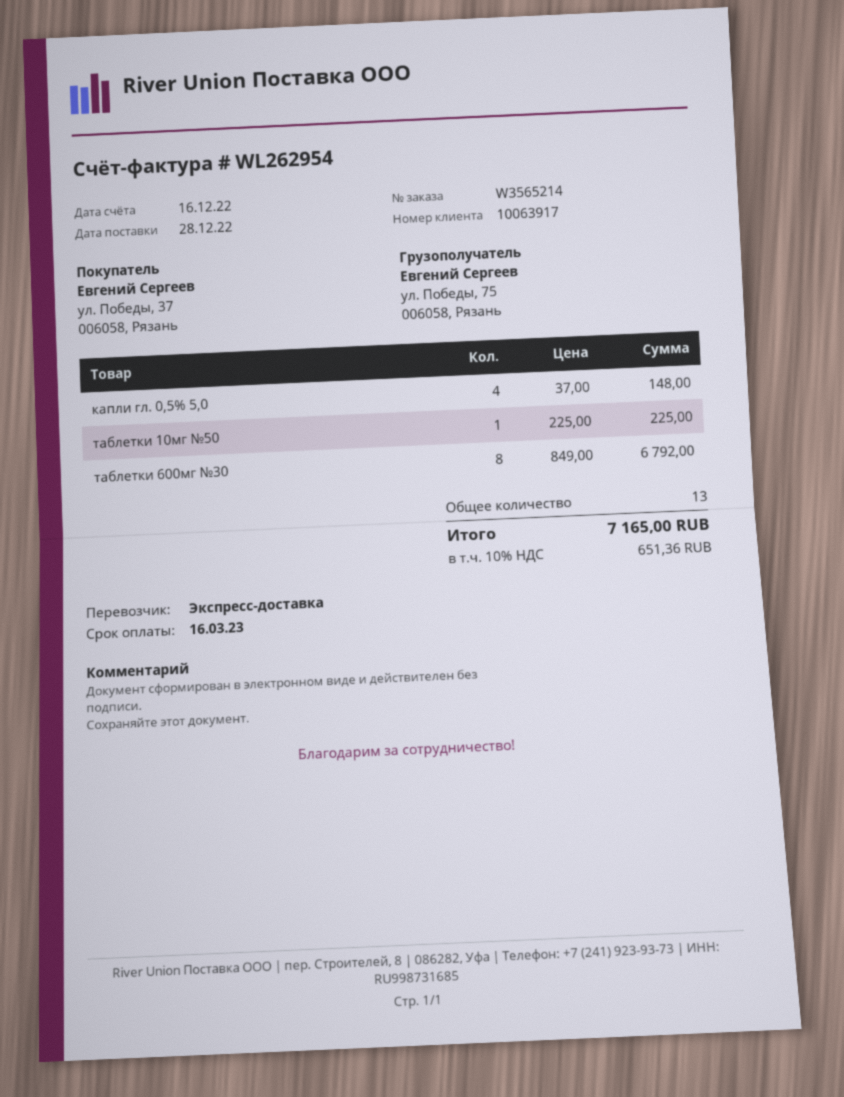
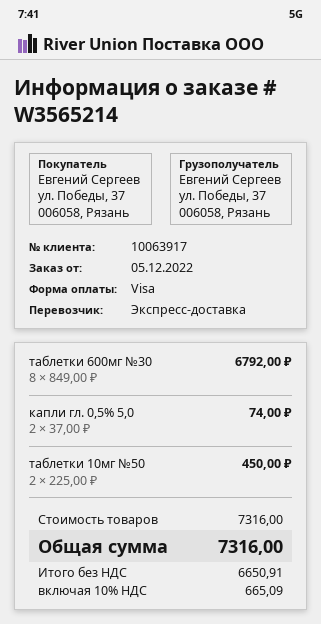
ship to: ул. Победы, 75, 006058, Рязань -> ул. Победы, 37, 006058, Рязань
капли гл. 0,5% 5,0: 4 x 37.00 = 148.00 -> 2 x 37.00 = 74.00
таблетки 10мг №50: 1 x 225.00 = 225.00 -> 2 x 225.00 = 450.00
tax: 10% = 651.36 -> 10% = 665.09
total: 7165.00 -> 7316.00

